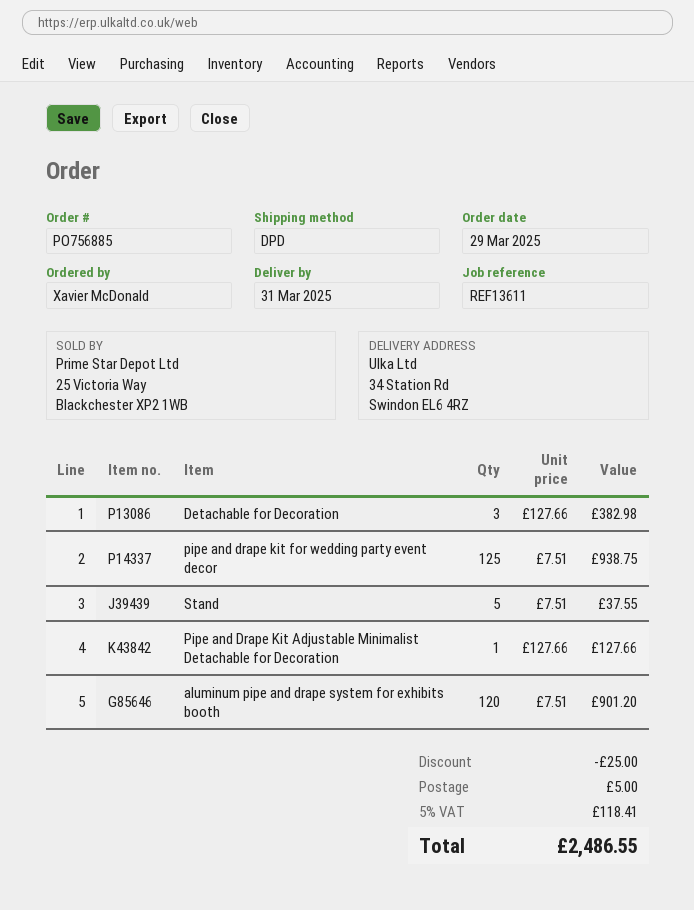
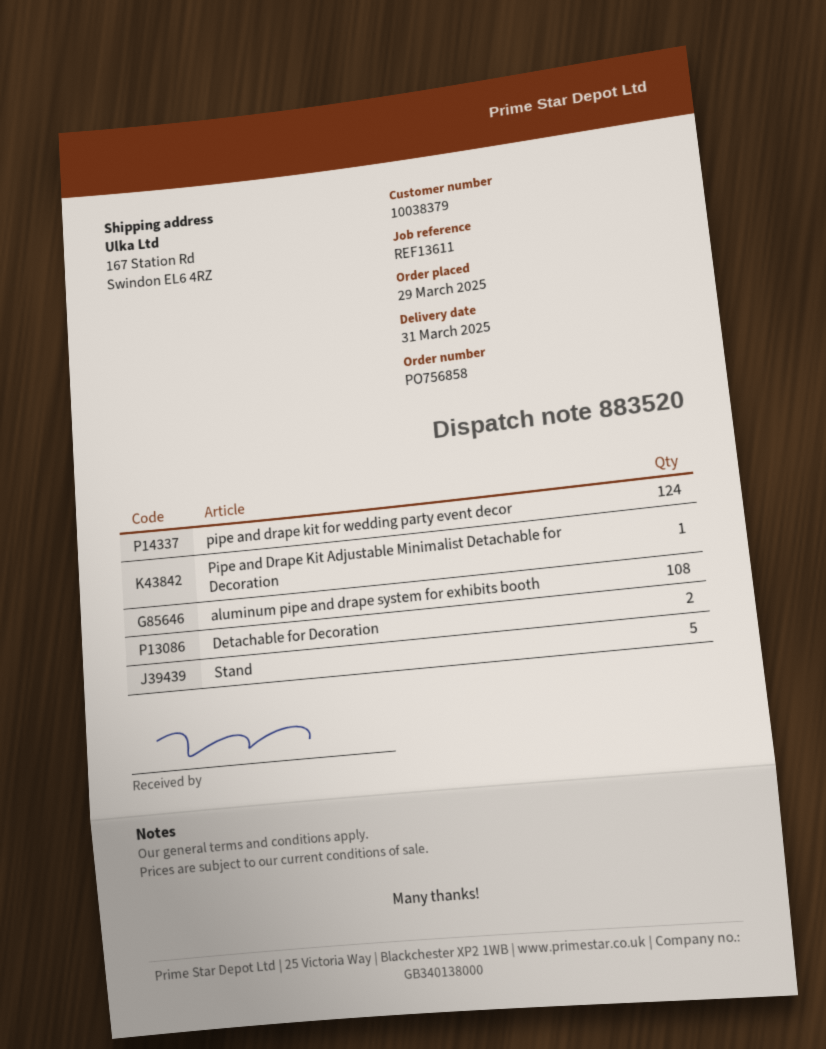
order number: PO756885 -> PO756858
ship to: 34 Station Rd, Swindon EL6 4RZ -> 167 Station Rd, Swindon EL6 4RZ
Detachable for Decoration: 3 -> 2
pipe and drape kit for wedding party event decor: 125 -> 124
aluminum pipe and drape system for exhibits booth: 120 -> 108

